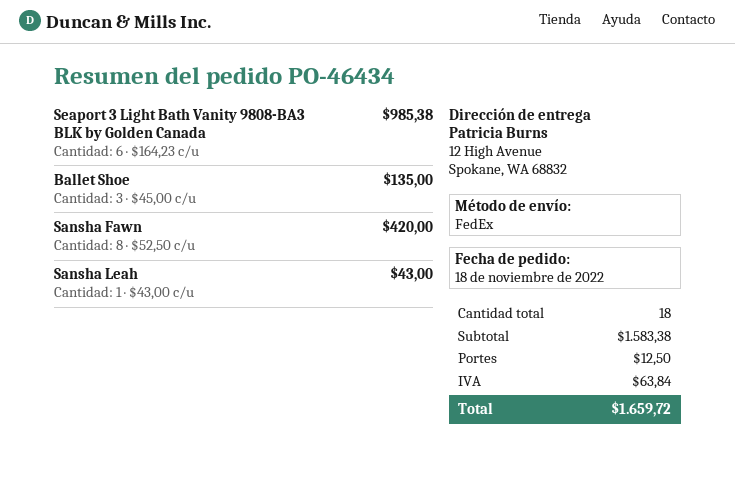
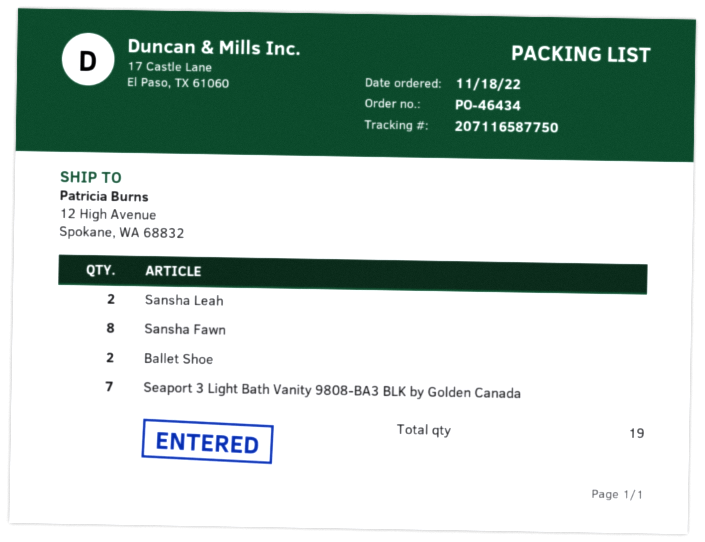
Seaport 3 Light Bath Vanity 9808-BA3 BLK by Golden Canada: 6 -> 7
Ballet Shoe: 3 -> 2
Sansha Leah: 1 -> 2
total quantity: 18 -> 19

